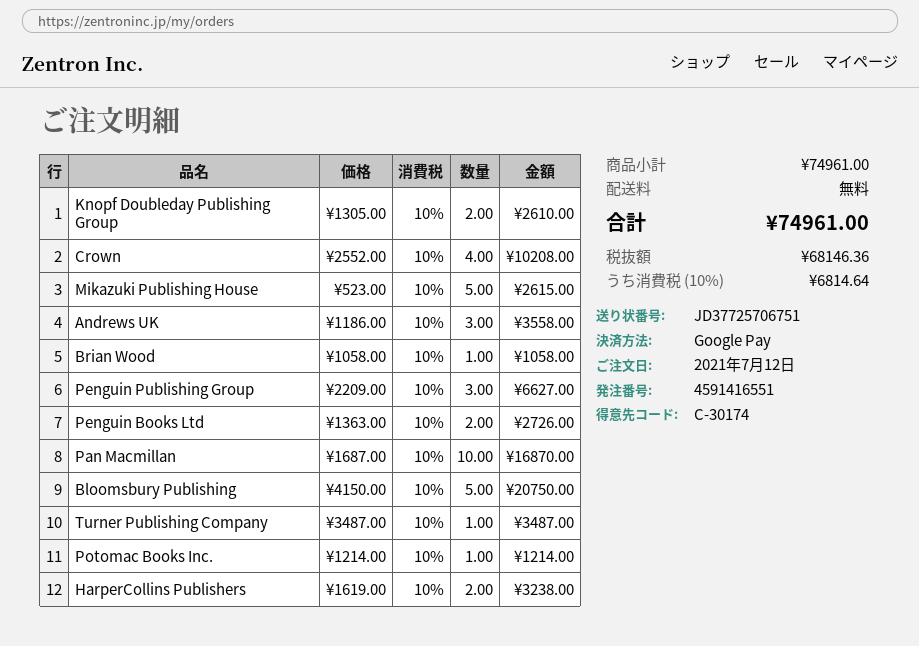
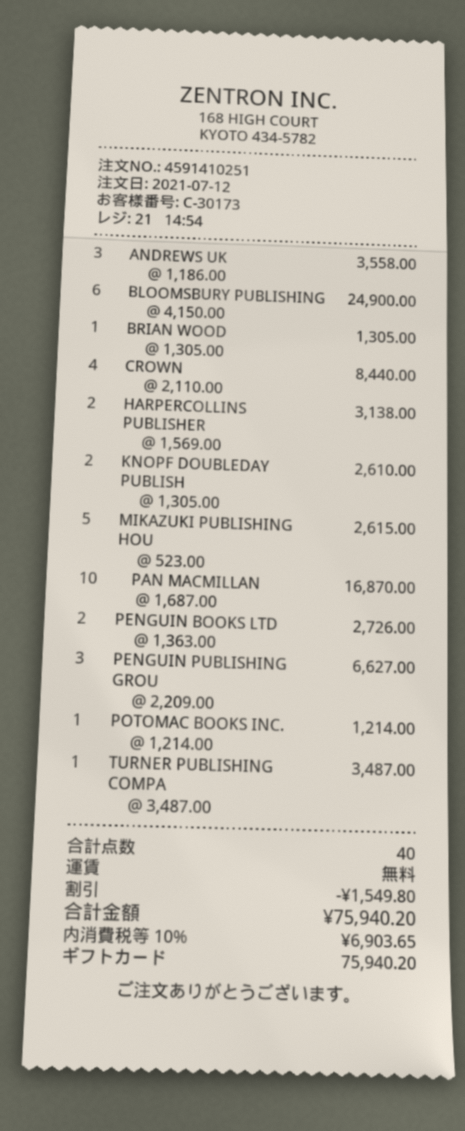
order number: 4591416551 -> 4591410251
customer number: C-30174 -> C-30173
payment method: Google Pay -> gift card
Crown: 4 x 2552.00 = 10208.00 -> 4 x 2110.00 = 8440.00
Brian Wood: 1 x 1058.00 = 1058.00 -> 1 x 1305.00 = 1305.00
Bloomsbury Publishing: 5 x 4150.00 = 20750.00 -> 6 x 4150.00 = 24900.00
HarperCollins Publishers: 2 x 1619.00 = 3238.00 -> 2 x 1569.00 = 3138.00
discount: none -> 1549.80
tax: 10% = 6814.64 -> 10% = 6903.65
total: 74961.00 -> 75940.20

